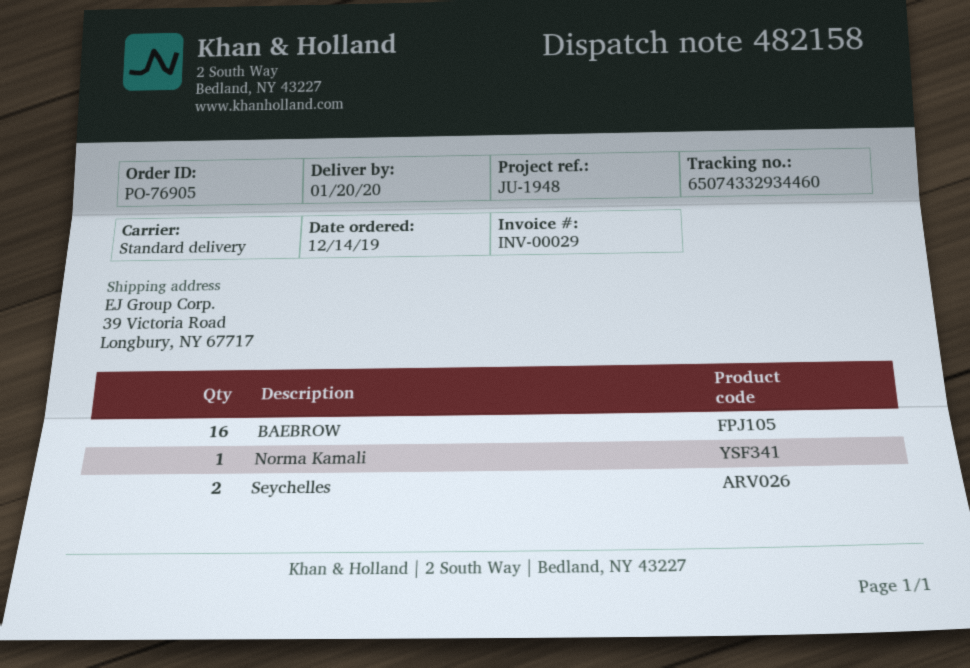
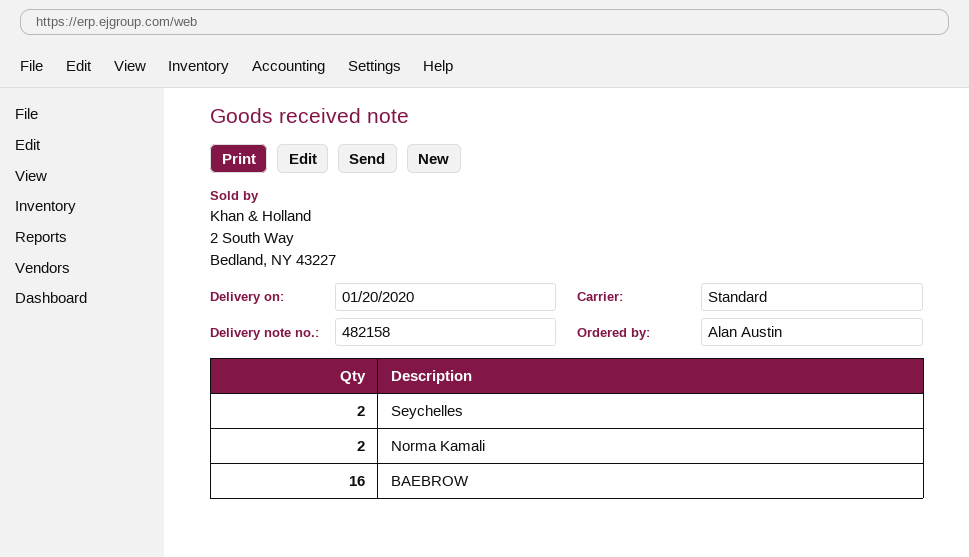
Norma Kamali: 1 -> 2

